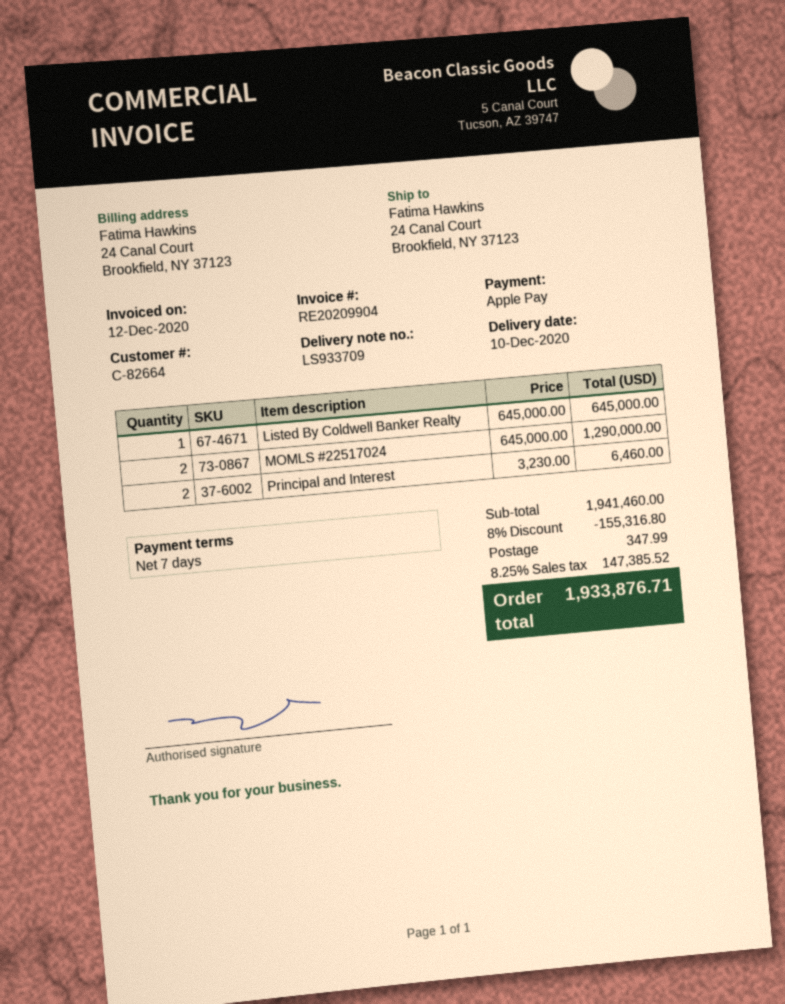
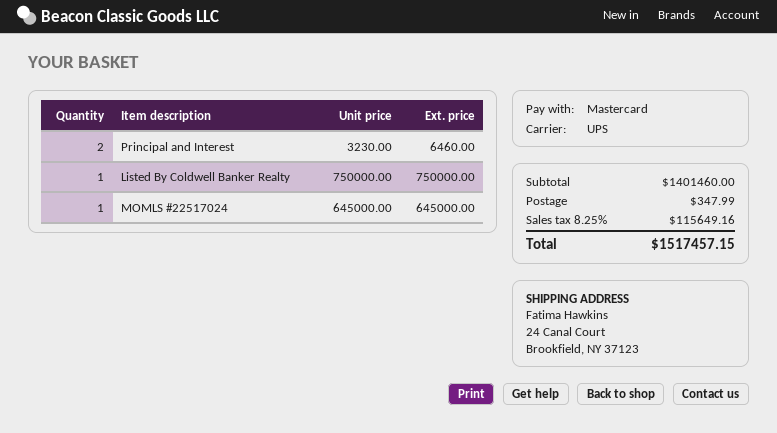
payment method: Apple Pay -> Mastercard
Listed By Coldwell Banker Realty: 1 x 645000.00 = 645000.00 -> 1 x 750000.00 = 750000.00
MOMLS #22517024: 2 x 645000.00 = 1290000.00 -> 1 x 645000.00 = 645000.00
subtotal: 1941460.00 -> 1401460.00
discount: 8% = 155316.80 -> none
tax: 8.25% = 147385.52 -> 8.25% = 115649.16
total: 1933876.71 -> 1517457.15

